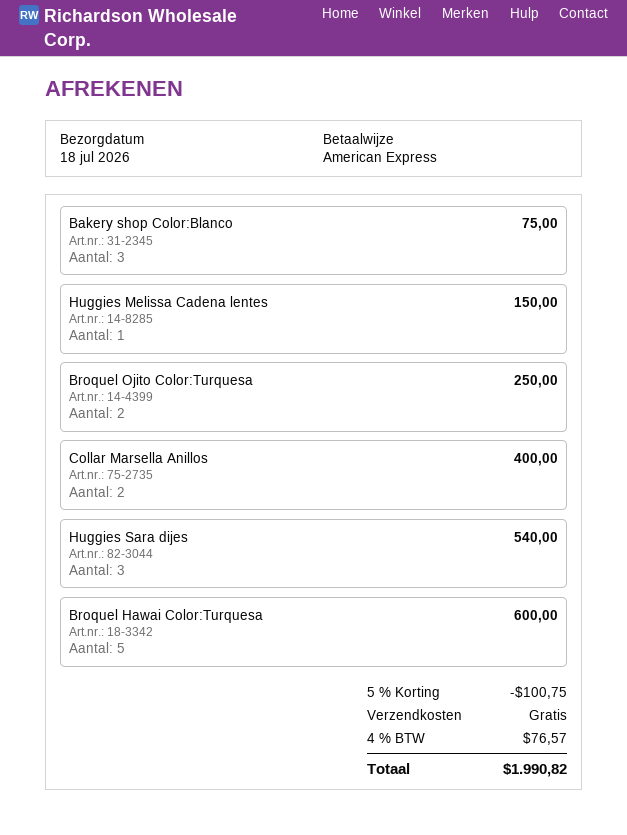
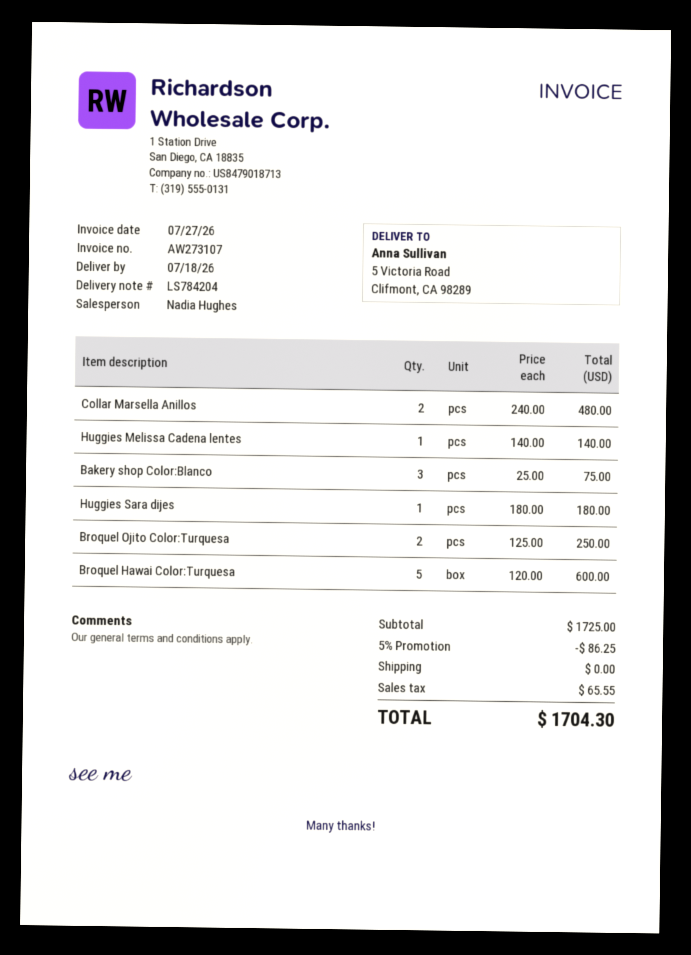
Huggies Melissa Cadena lentes: 1 for 150.00 -> 1 for 140.00
Collar Marsella Anillos: 2 for 400.00 -> 2 for 480.00
Huggies Sara dijes: 3 for 540.00 -> 1 for 180.00
discount: 5% = 100.75 -> 5% = 86.25
tax: 76.57 -> 65.55
total: 1990.82 -> 1704.30

